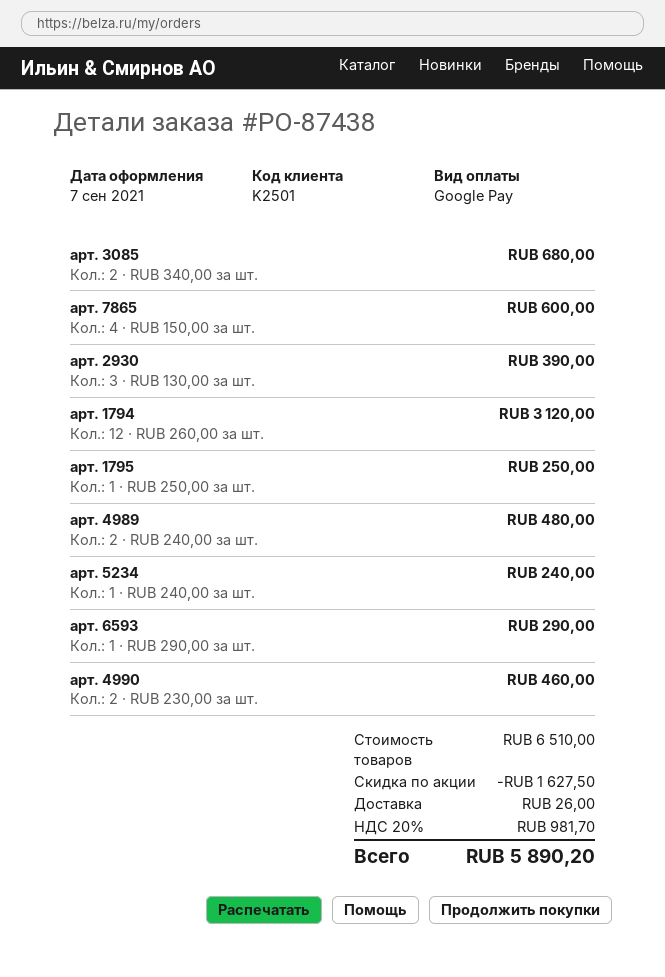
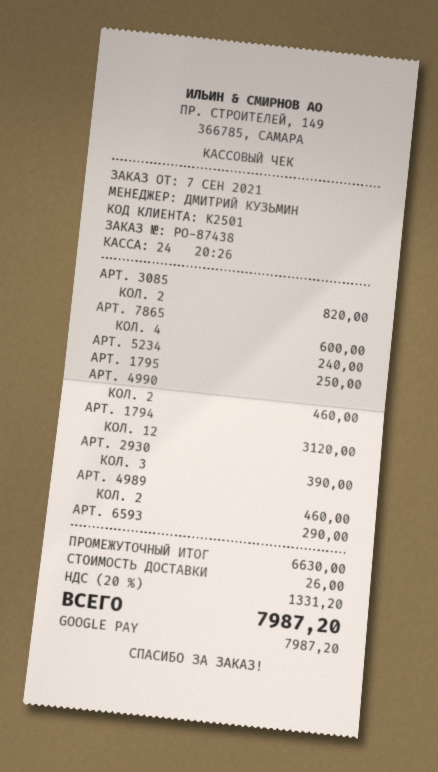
арт. 3085: 2 for 680.00 -> 2 for 820.00
арт. 4989: 2 for 480.00 -> 2 for 460.00
subtotal: 6510.00 -> 6630.00
discount: 1627.50 -> none
tax: 20% = 981.70 -> 20% = 1331.20
total: 5890.20 -> 7987.20

